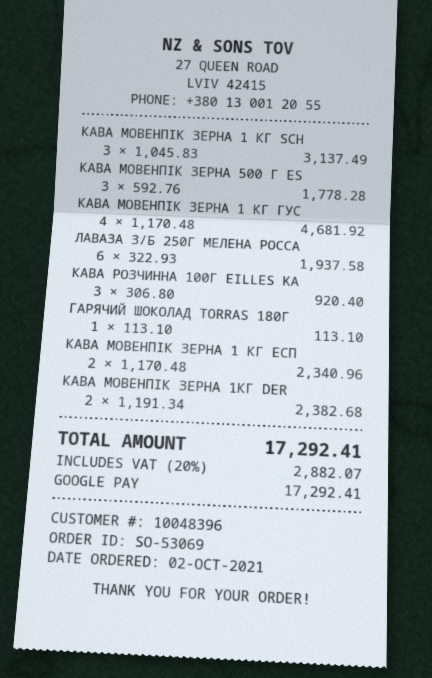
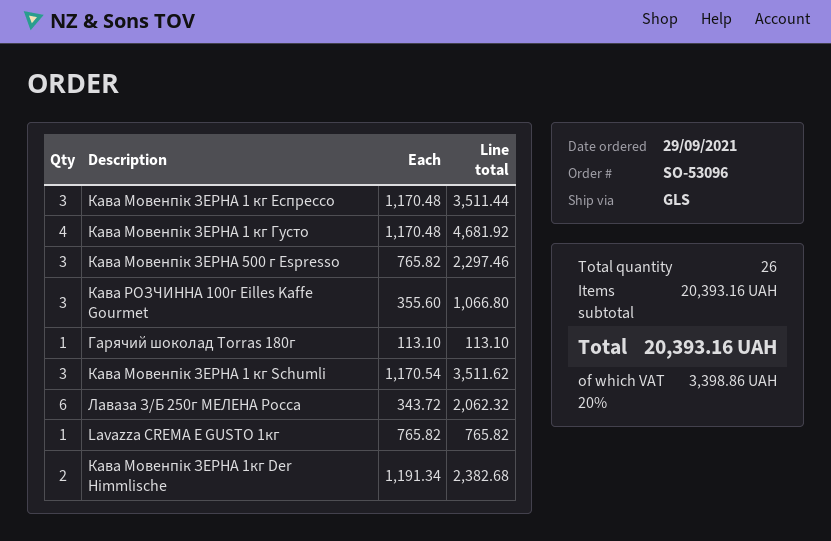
order number: SO-53069 -> SO-53096
order date: 2021-10-02 -> 2021-09-29
КАВА МОВЕНПІК ЗЕРНА 1 КГ SCH: 3 x 1045.83 = 3137.49 -> 3 x 1170.54 = 3511.62
КАВА МОВЕНПІК ЗЕРНА 500 Г ES: 3 x 592.76 = 1778.28 -> 3 x 765.82 = 2297.46
ЛАВАЗА З/Б 250Г МЕЛЕНА РОССА: 6 x 322.93 = 1937.58 -> 6 x 343.72 = 2062.32
КАВА РОЗЧИННА 100Г EILLES KA: 3 x 306.80 = 920.40 -> 3 x 355.60 = 1066.80
КАВА МОВЕНПІК ЗЕРНА 1 КГ ЕСП: 2 x 1170.48 = 2340.96 -> 3 x 1170.48 = 3511.44
Lavazza CREMA E GUSTO 1кг: none -> 1 x 765.82 = 765.82
tax: 20% = 2882.07 -> 20% = 3398.86
total: 17292.41 -> 20393.16

